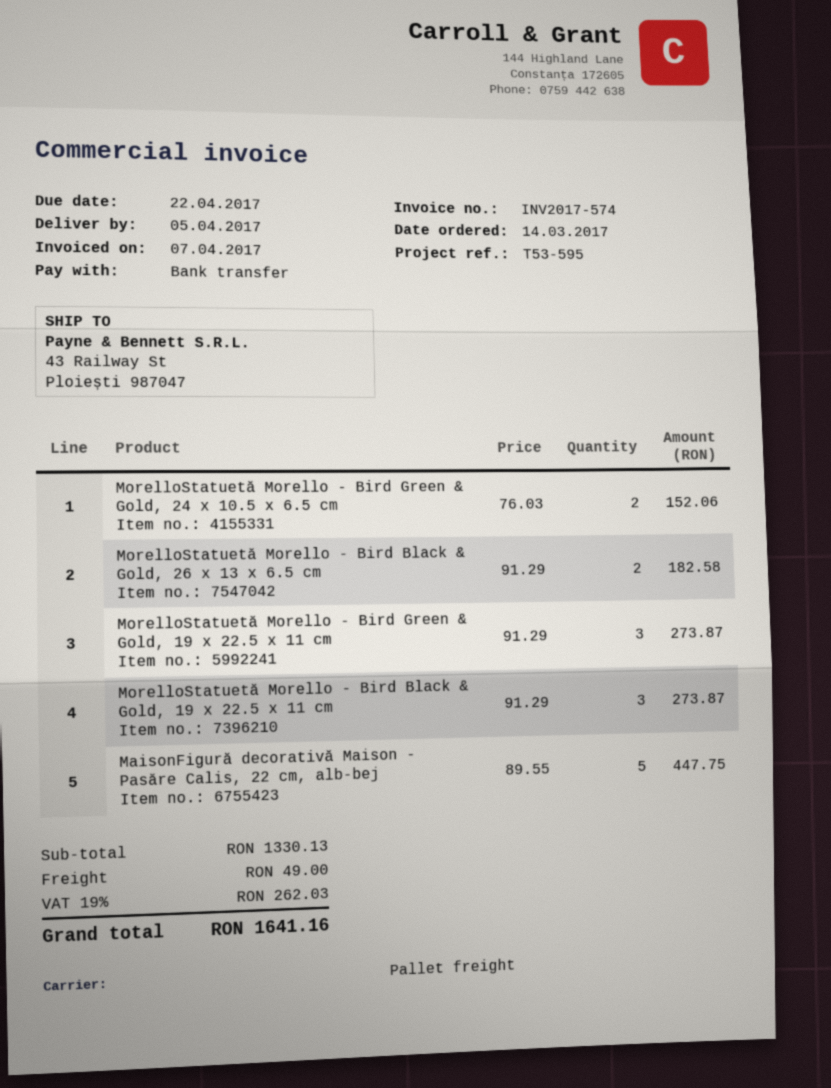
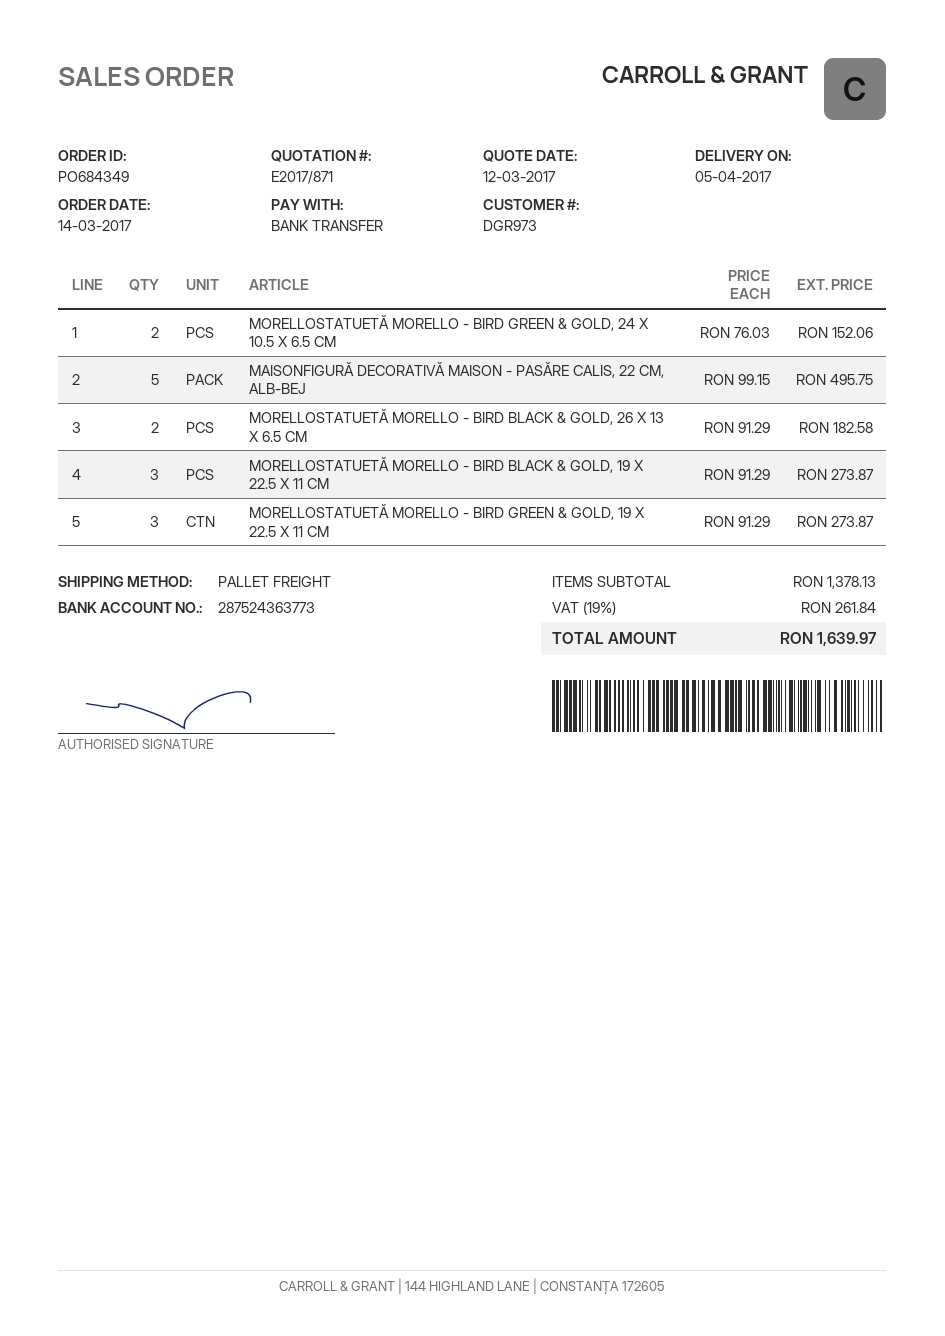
MaisonFigură decorativă Maison - Pasăre Calis, 22 cm, alb-bej: 5 x 89.55 = 447.75 -> 5 x 99.15 = 495.75
subtotal: 1330.13 -> 1378.13
shipping: 49.00 -> none
tax: 19% = 262.03 -> 19% = 261.84
total: 1641.16 -> 1639.97

